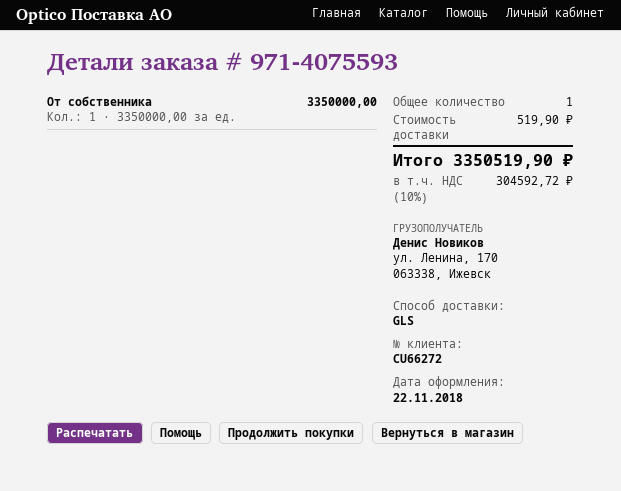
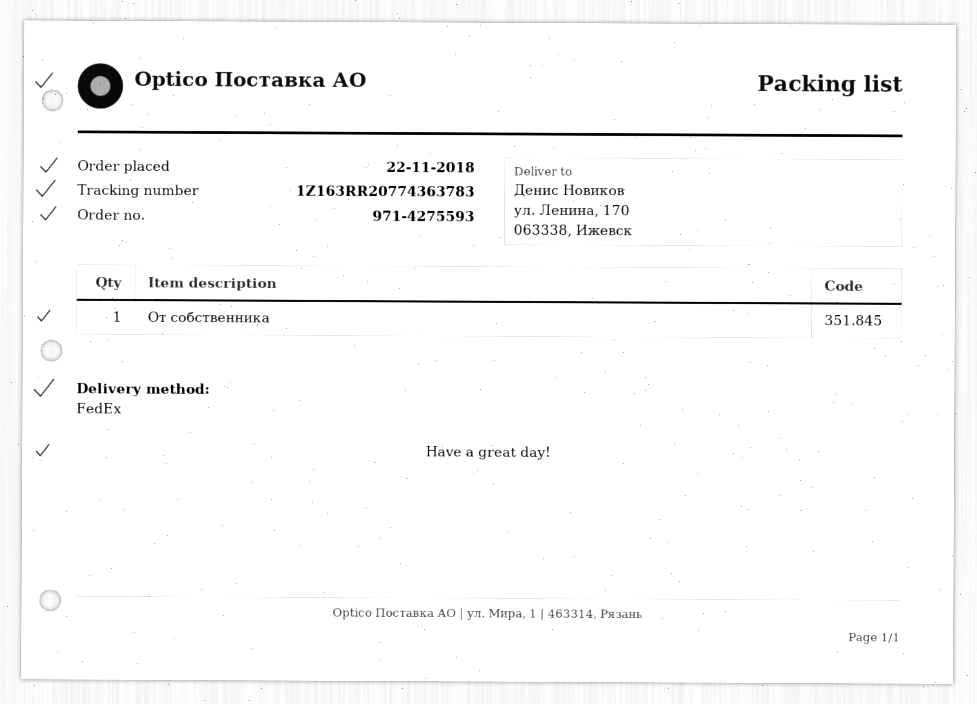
order number: 971-4075593 -> 971-4275593
shipping method: GLS -> FedEx

